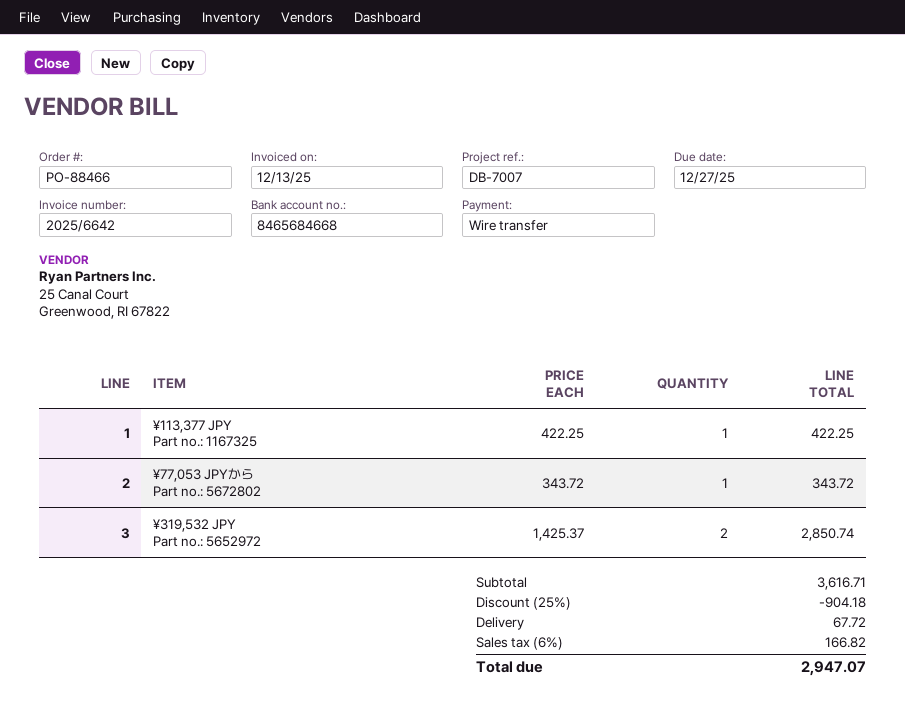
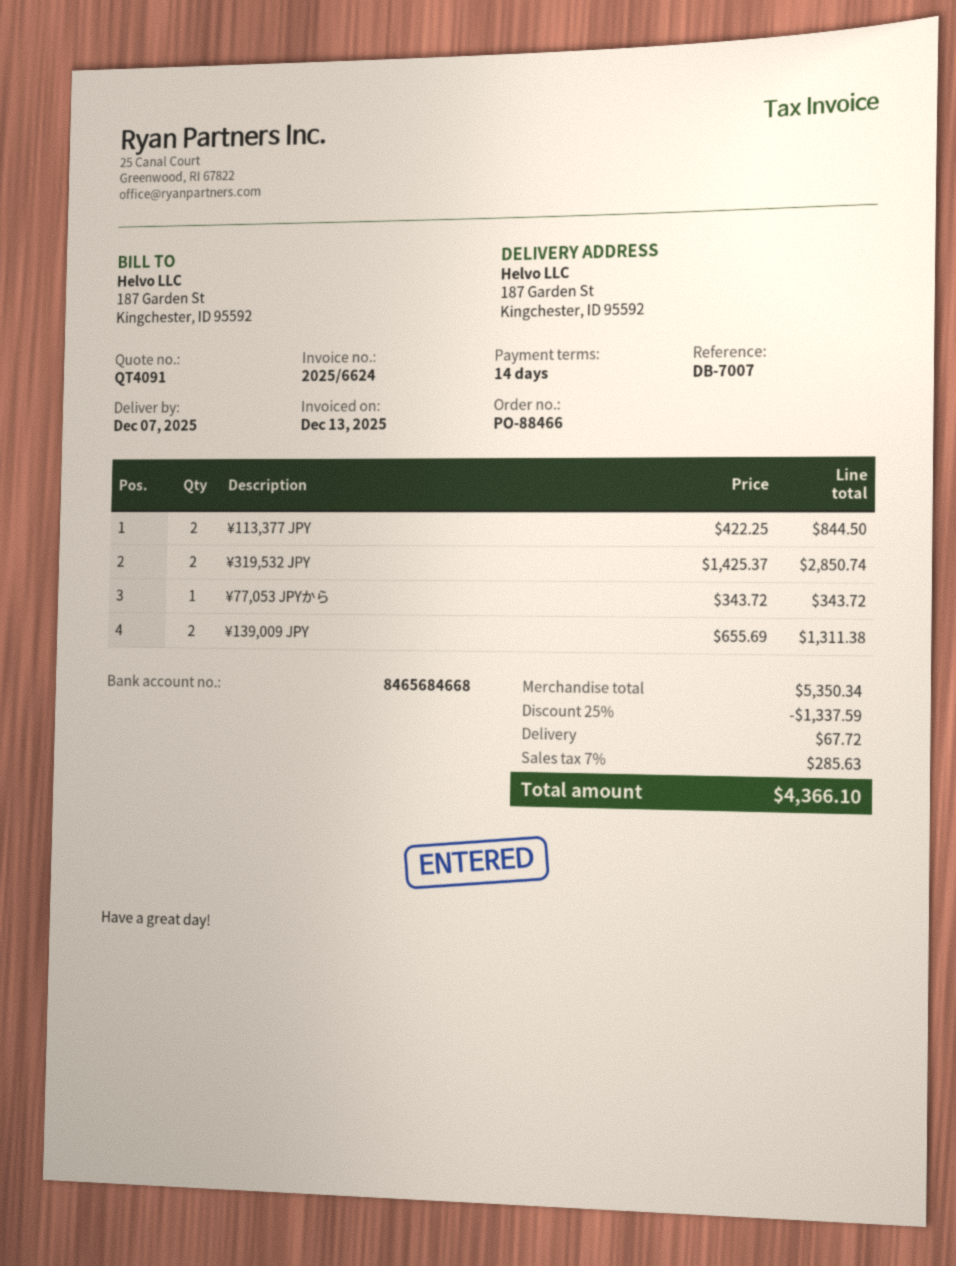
invoice number: 2025/6642 -> 2025/6624
¥113,377 JPY: 1 x 422.25 = 422.25 -> 2 x 422.25 = 844.50
¥139,009 JPY: none -> 2 x 655.69 = 1311.38
subtotal: 3616.71 -> 5350.34
discount: 25% = 904.18 -> 25% = 1337.59
tax: 6% = 166.82 -> 7% = 285.63
total: 2947.07 -> 4366.10

